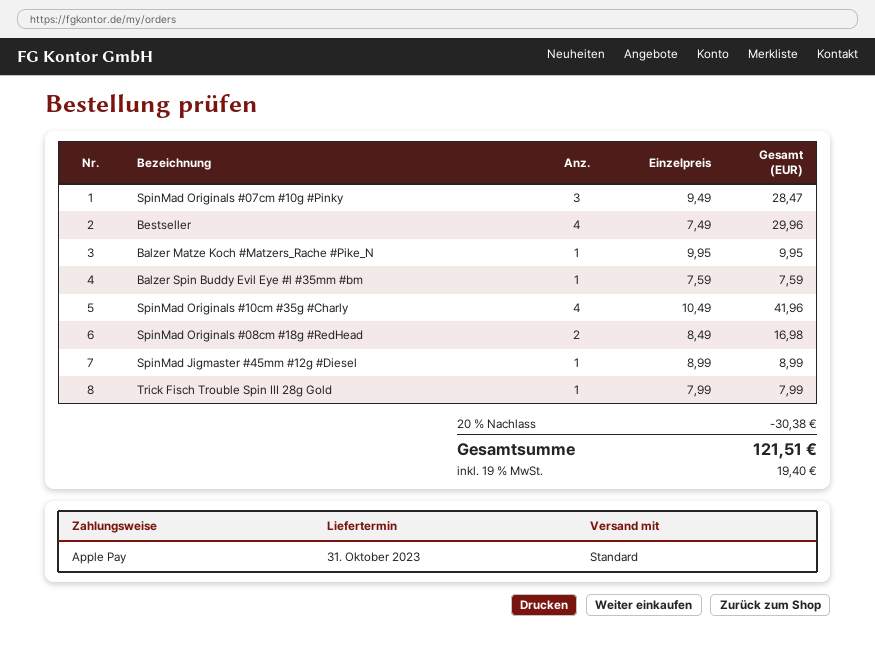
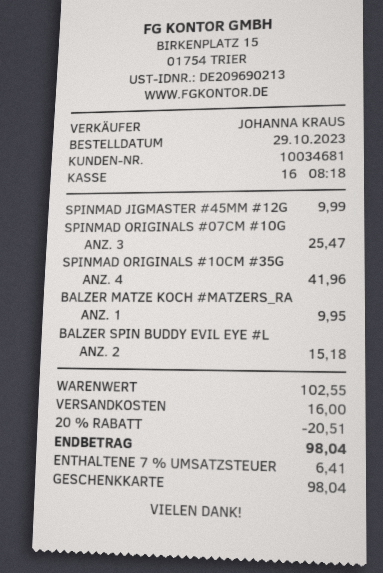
payment method: Apple Pay -> gift card
SpinMad Originals #07cm #10g #Pinky: 3 for 28.47 -> 3 for 25.47
Bestseller: 4 for 29.96 -> none
Balzer Spin Buddy Evil Eye #l #35mm #bm: 1 for 7.59 -> 2 for 15.18
SpinMad Originals #08cm #18g #RedHead: 2 for 16.98 -> none
SpinMad Jigmaster #45mm #12g #Diesel: 1 for 8.99 -> 1 for 9.99
Trick Fisch Trouble Spin III 28g Gold: 1 for 7.99 -> none
discount: 20% = 30.38 -> 20% = 20.51
shipping: none -> 16.00
tax: 19% = 19.40 -> 7% = 6.41
total: 121.51 -> 98.04

